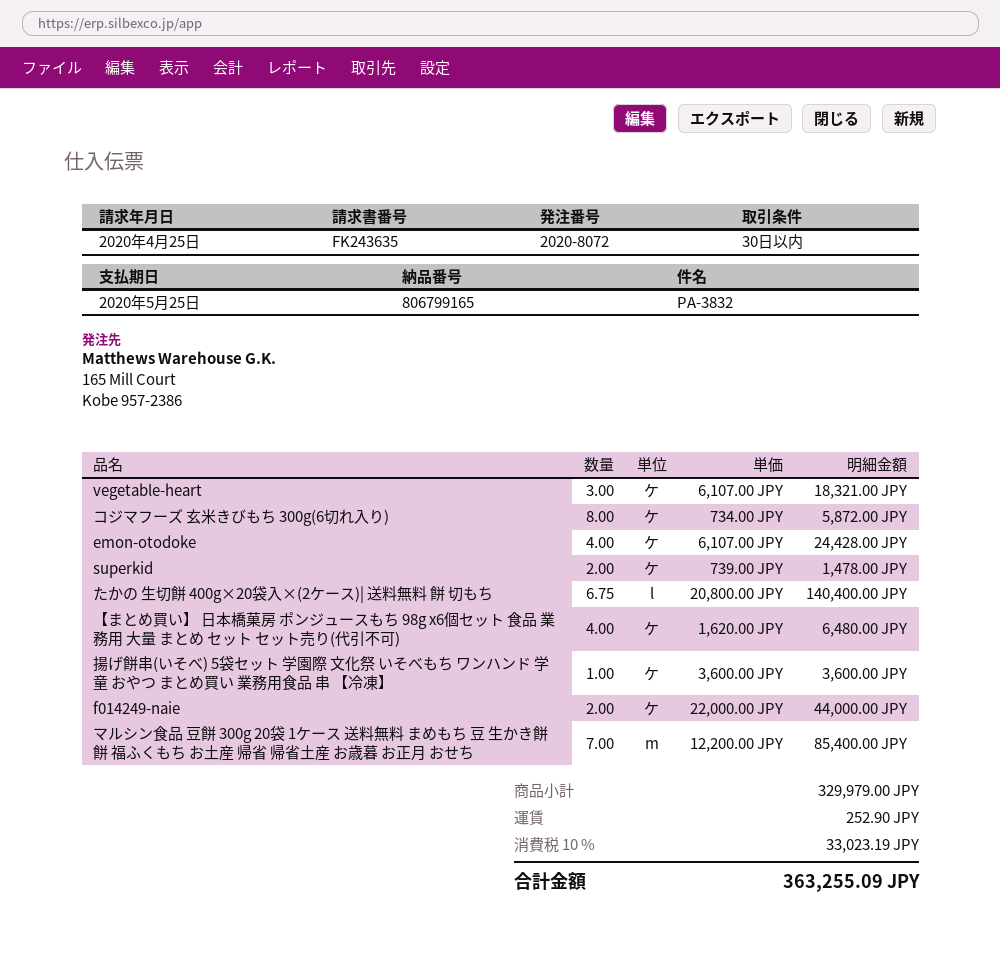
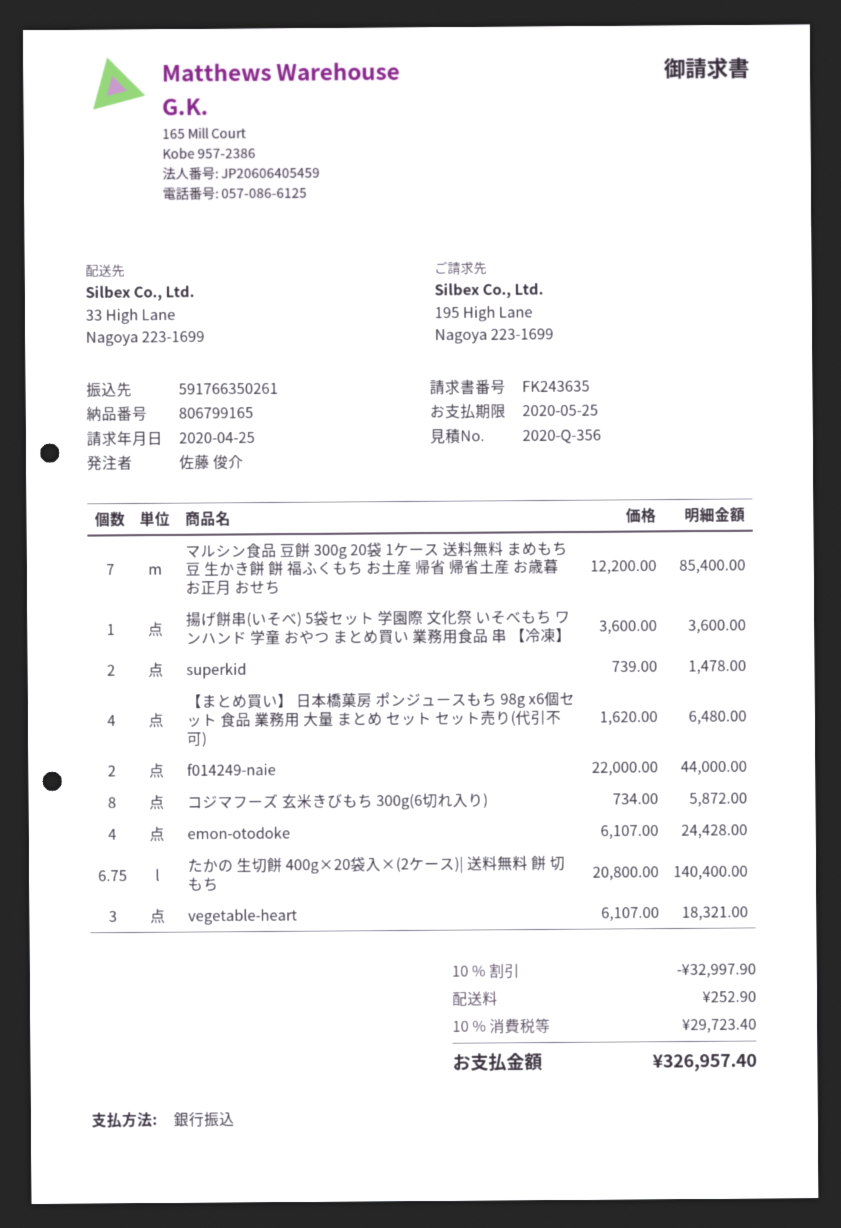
discount: none -> 10% = 32997.90
tax: 10% = 33023.19 -> 10% = 29723.40
total: 363255.09 -> 326957.40

